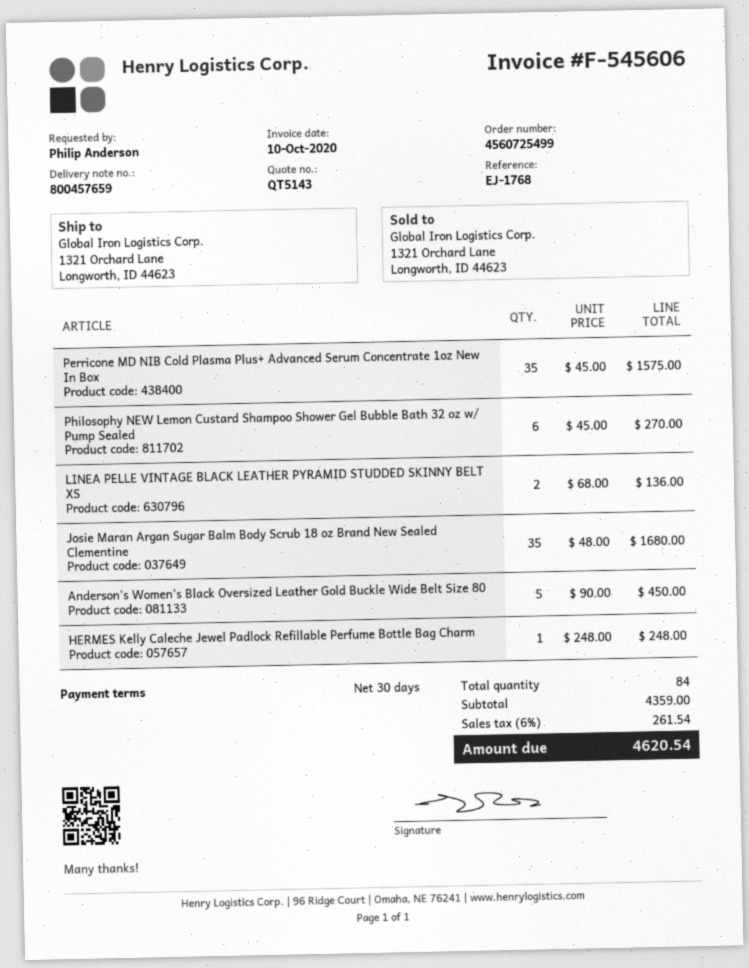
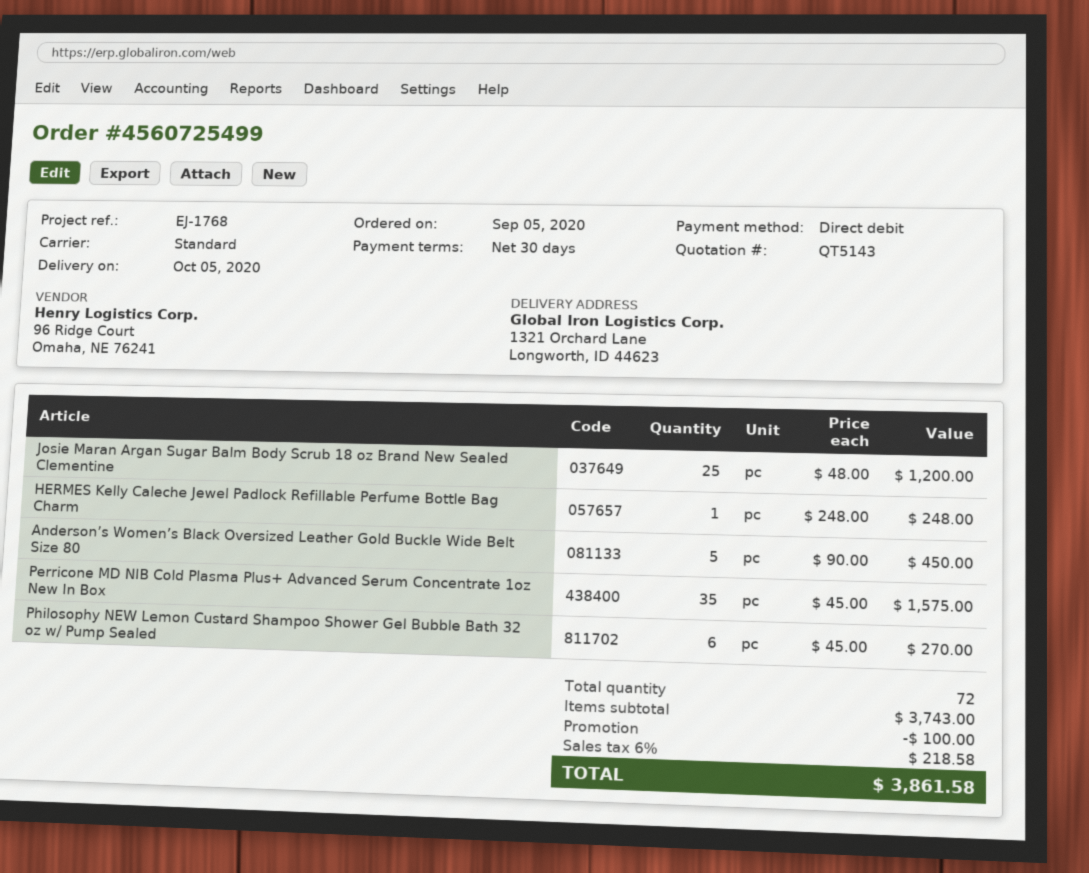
LINEA PELLE VINTAGE BLACK LEATHER PYRAMID STUDDED SKINNY BELT XS: 2 x 68.00 = 136.00 -> none
Josie Maran Argan Sugar Balm Body Scrub 18 oz Brand New Sealed Clementine: 35 x 48.00 = 1680.00 -> 25 x 48.00 = 1200.00
total quantity: 84 -> 72
subtotal: 4359.00 -> 3743.00
discount: none -> 100.00
tax: 6% = 261.54 -> 6% = 218.58
total: 4620.54 -> 3861.58

